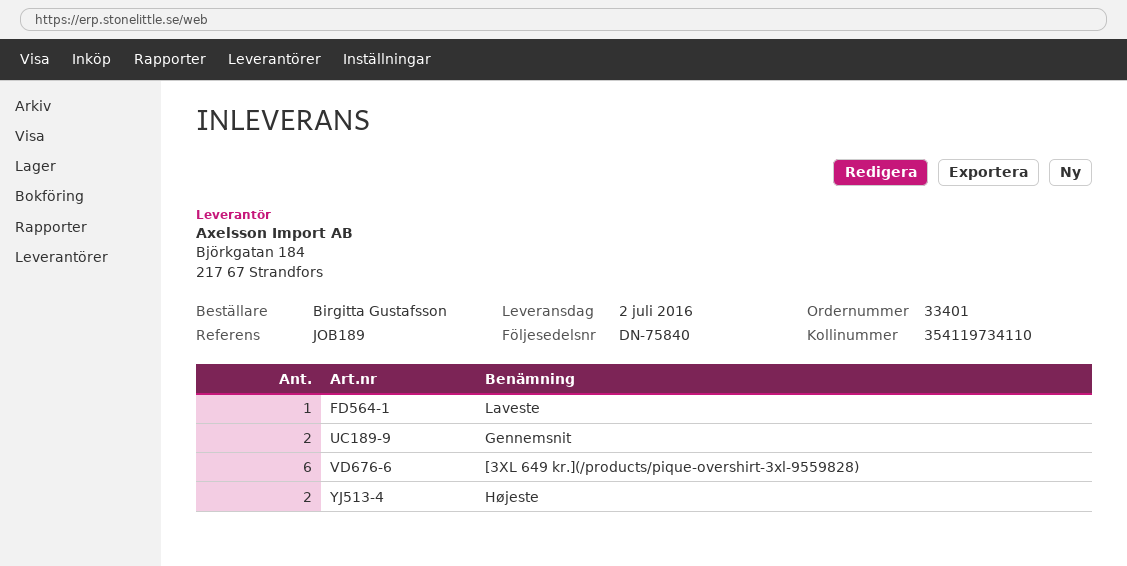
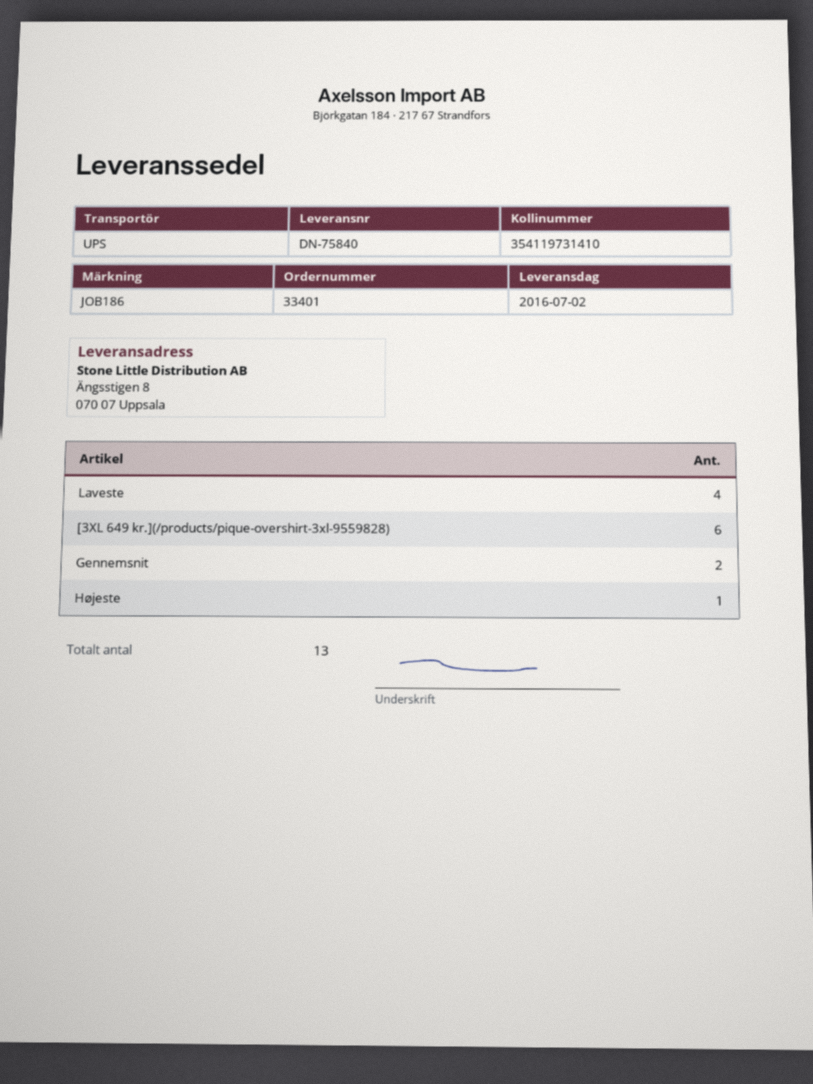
reference: JOB189 -> JOB186
tracking number: 354119734110 -> 354119731410
Laveste: 1 -> 4
Højeste: 2 -> 1

